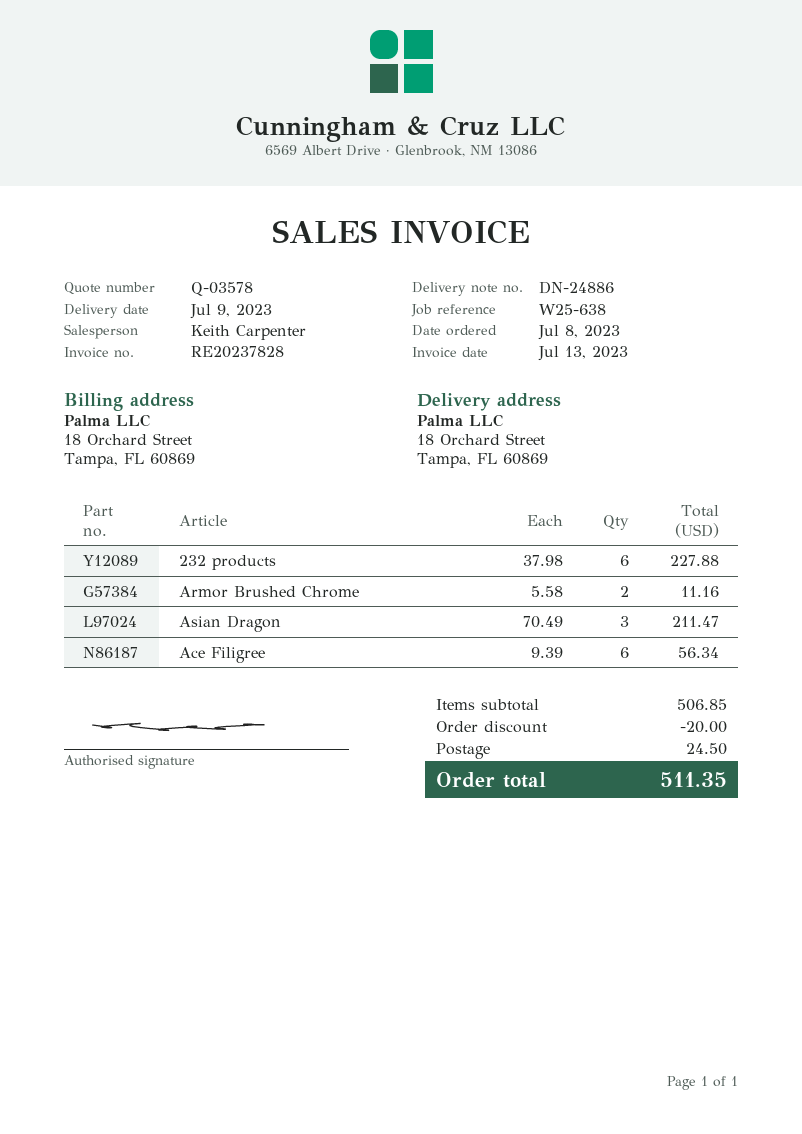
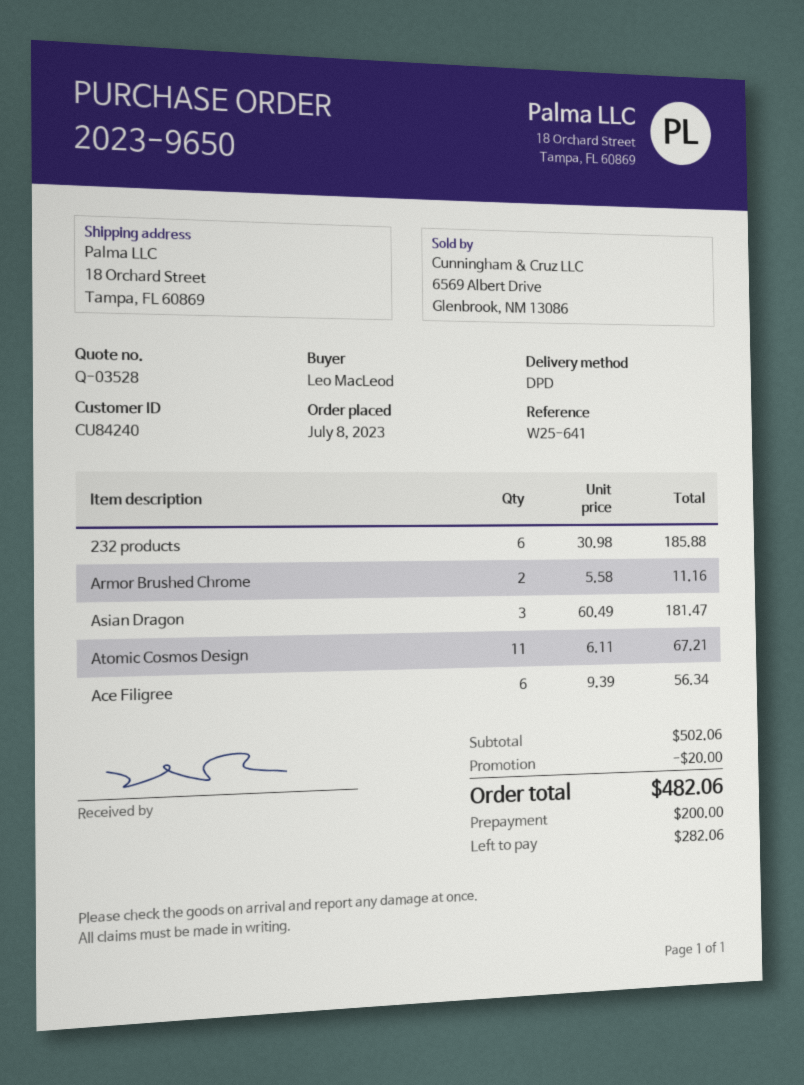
quote number: Q-03578 -> Q-03528
reference: W25-638 -> W25-641
232 products: 6 x 37.98 = 227.88 -> 6 x 30.98 = 185.88
Asian Dragon: 3 x 70.49 = 211.47 -> 3 x 60.49 = 181.47
Atomic Cosmos Design: none -> 11 x 6.11 = 67.21
subtotal: 506.85 -> 502.06
shipping: 24.50 -> none
total: 511.35 -> 482.06

